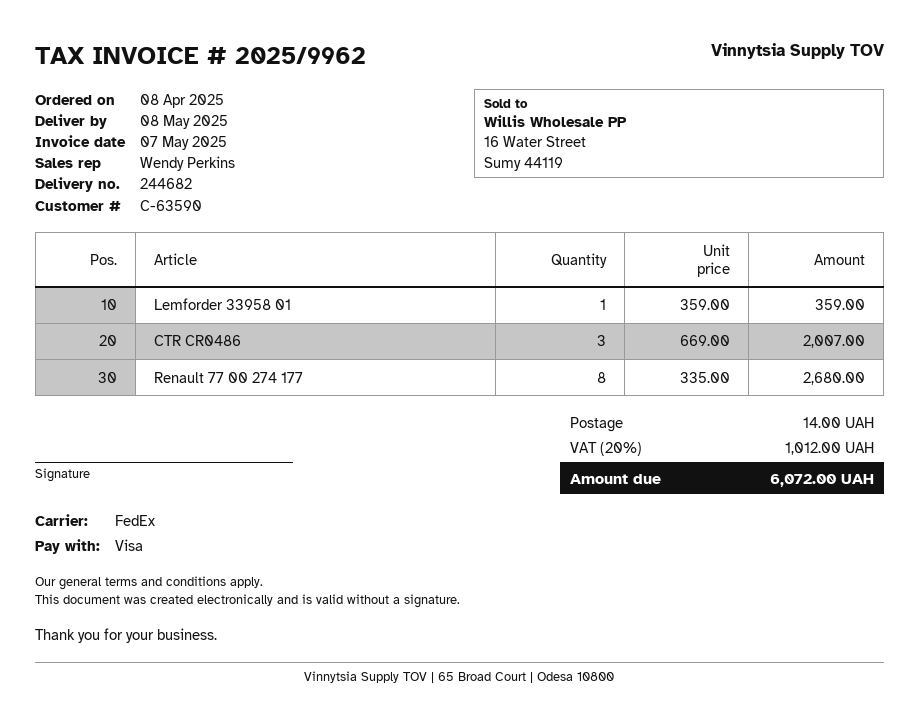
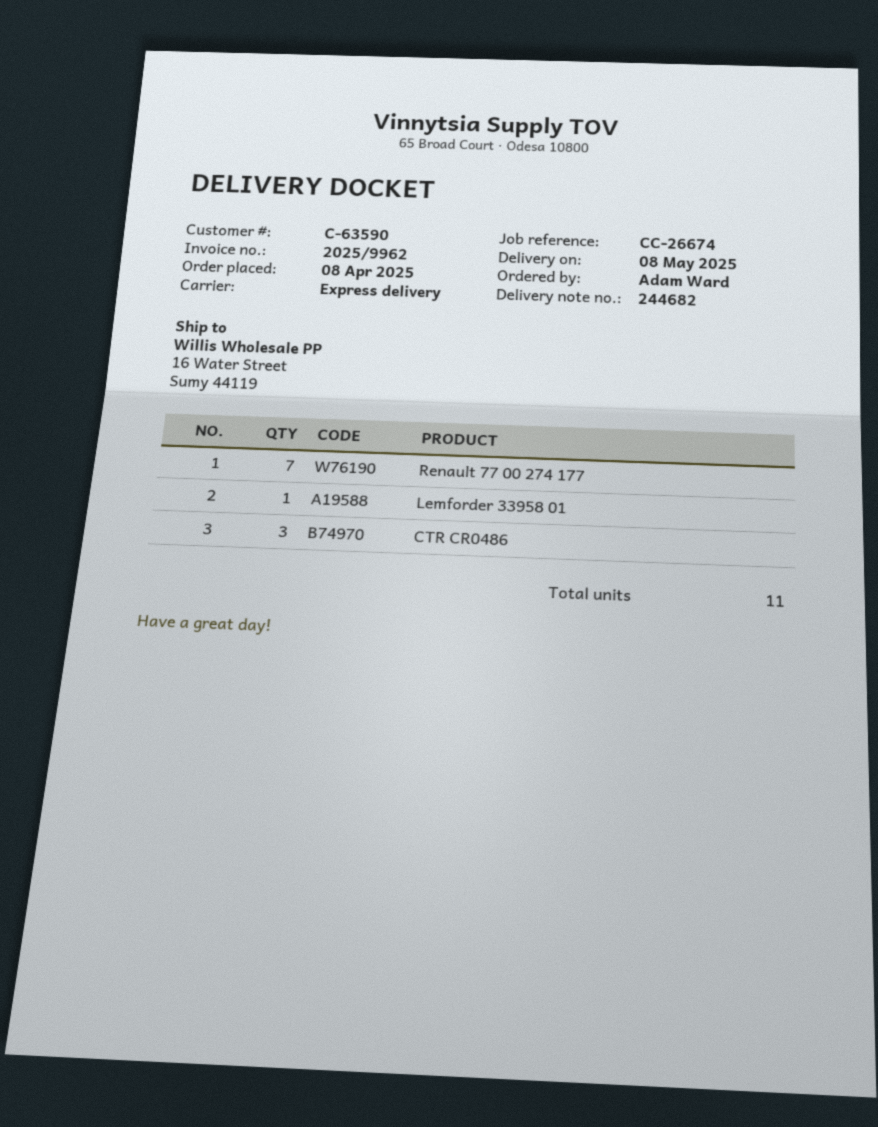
shipping method: FedEx -> express
Renault 77 00 274 177: 8 -> 7

